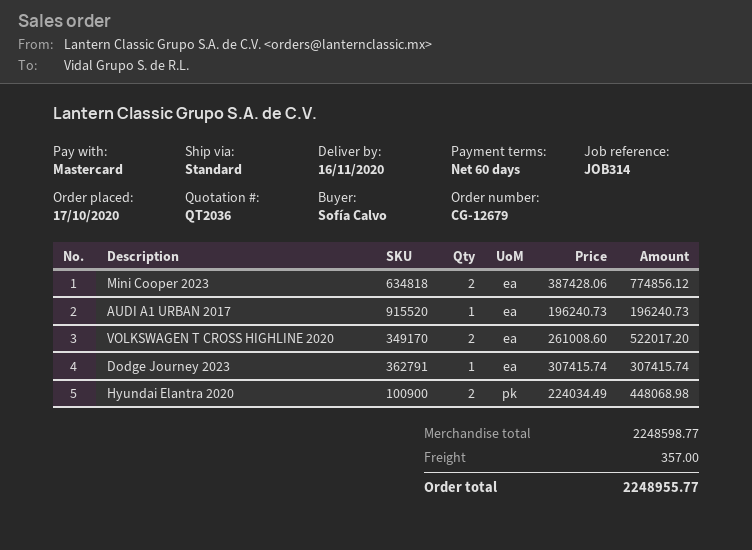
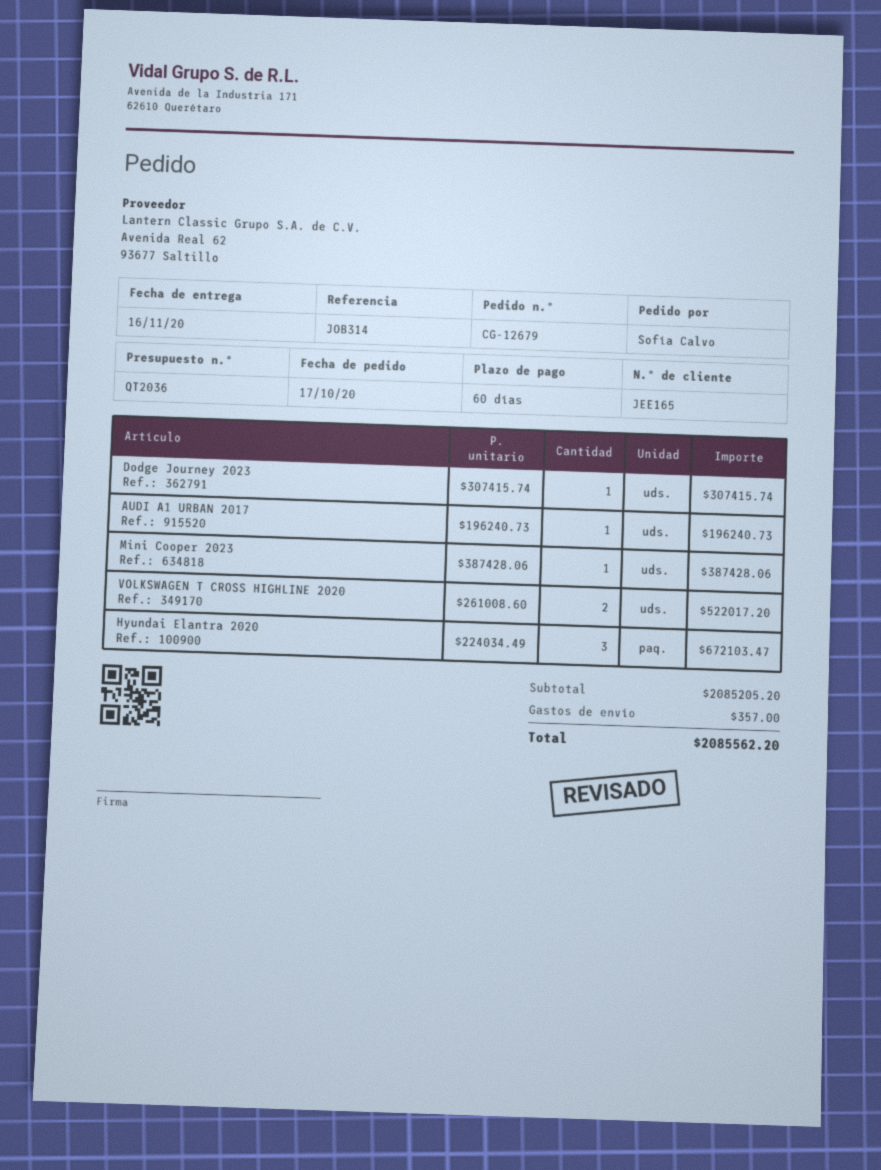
Mini Cooper 2023: 2 x 387428.06 = 774856.12 -> 1 x 387428.06 = 387428.06
Hyundai Elantra 2020: 2 x 224034.49 = 448068.98 -> 3 x 224034.49 = 672103.47
subtotal: 2248598.77 -> 2085205.20
total: 2248955.77 -> 2085562.20

